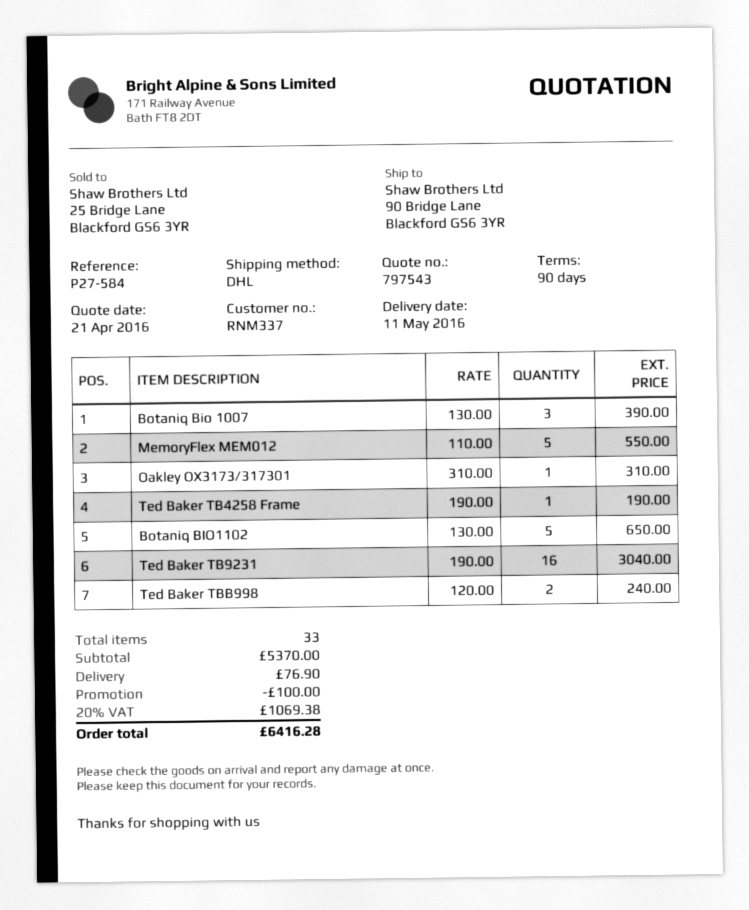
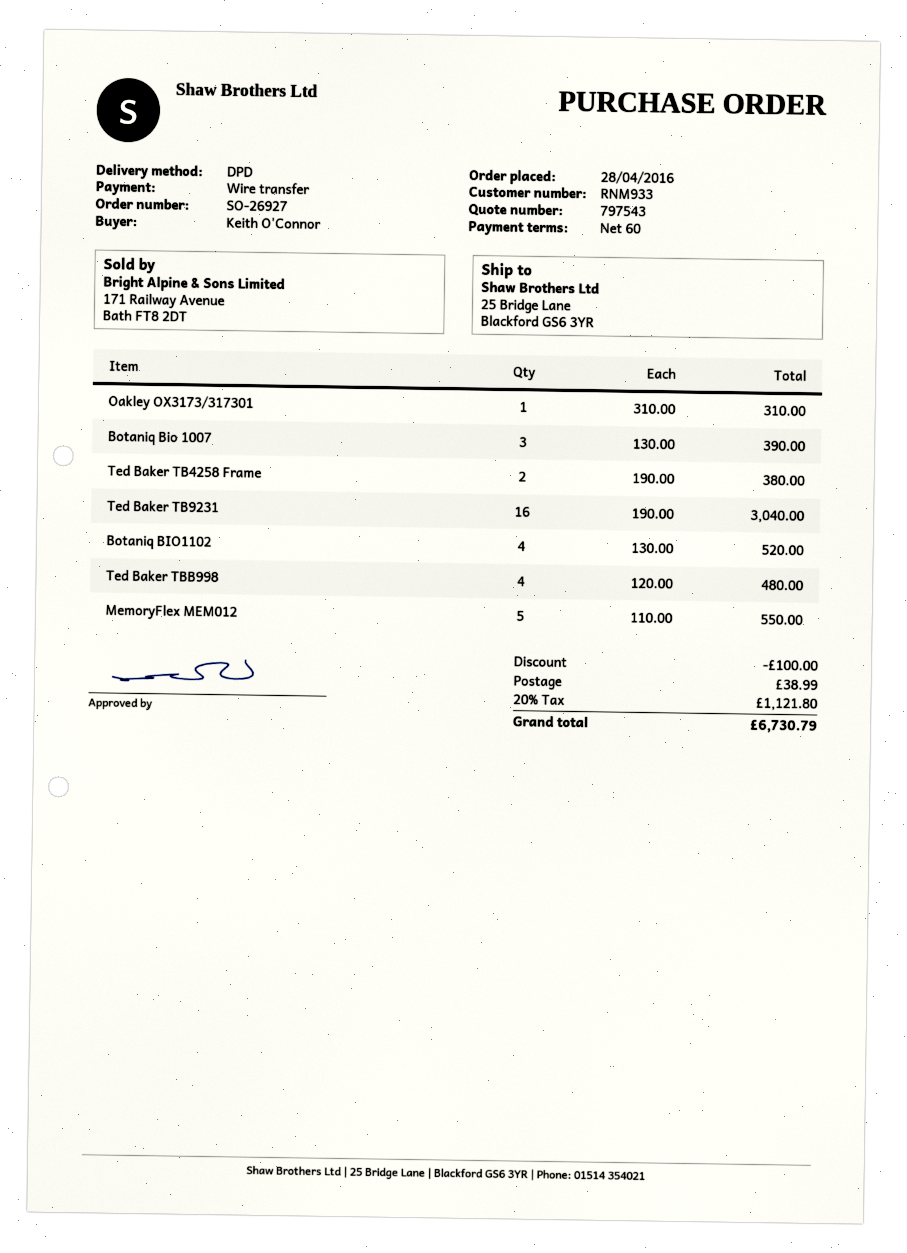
payment terms: 90 days -> 60 days
customer number: RNM337 -> RNM933
shipping method: DHL -> DPD
ship to: 90 Bridge Lane, Blackford GS6 3YR -> 25 Bridge Lane, Blackford GS6 3YR
Ted Baker TB4258 Frame: 1 x 190.00 = 190.00 -> 2 x 190.00 = 380.00
Botaniq BIO1102: 5 x 130.00 = 650.00 -> 4 x 130.00 = 520.00
Ted Baker TBB998: 2 x 120.00 = 240.00 -> 4 x 120.00 = 480.00
shipping: 76.90 -> 38.99
tax: 20% = 1069.38 -> 20% = 1121.80
total: 6416.28 -> 6730.79

